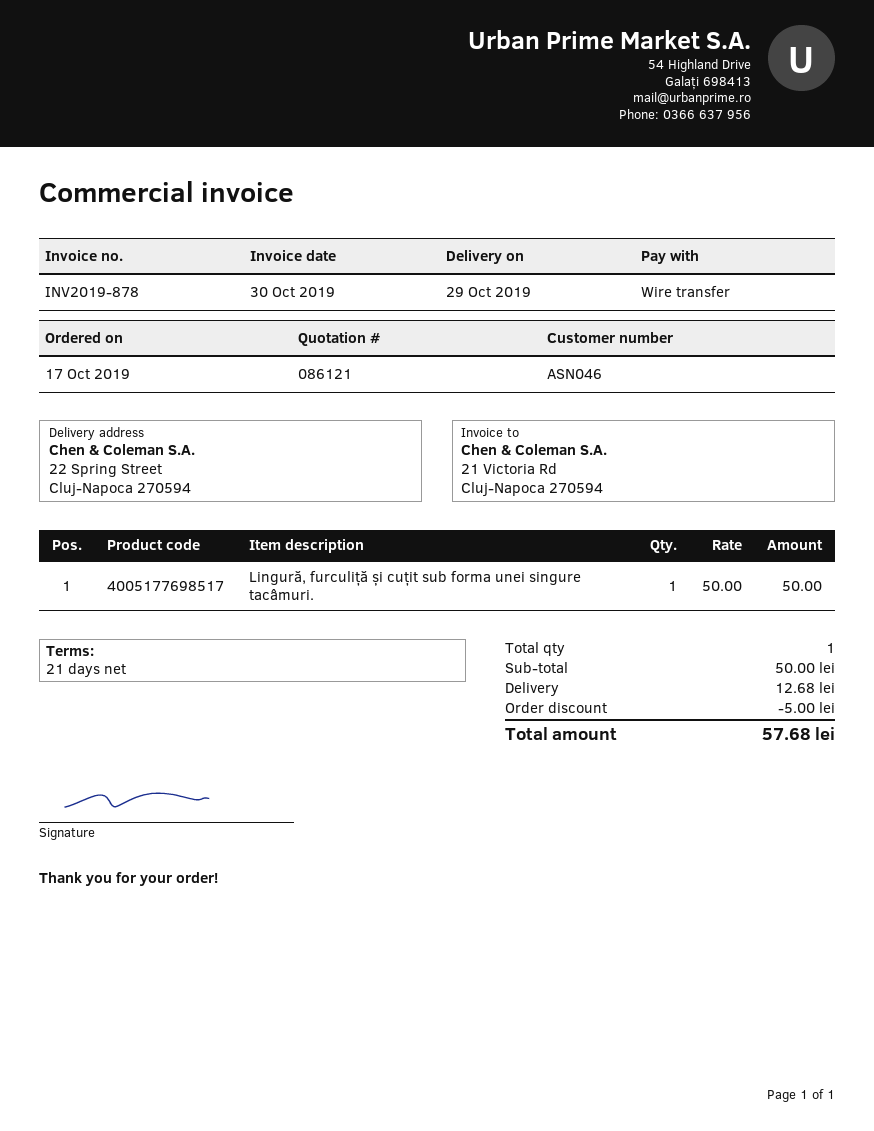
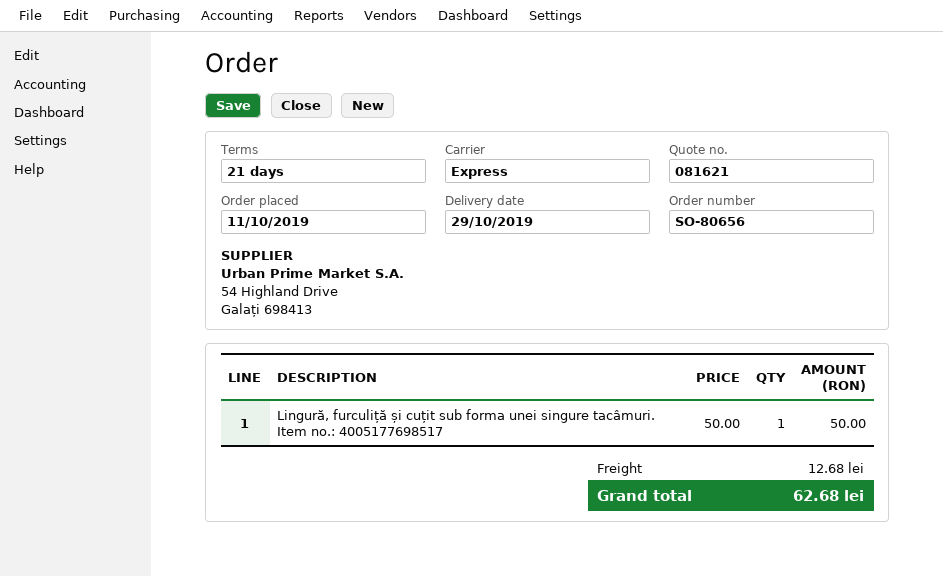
quote number: 086121 -> 081621
order date: 2019-10-17 -> 2019-10-11
discount: 5.00 -> none
total: 57.68 -> 62.68

